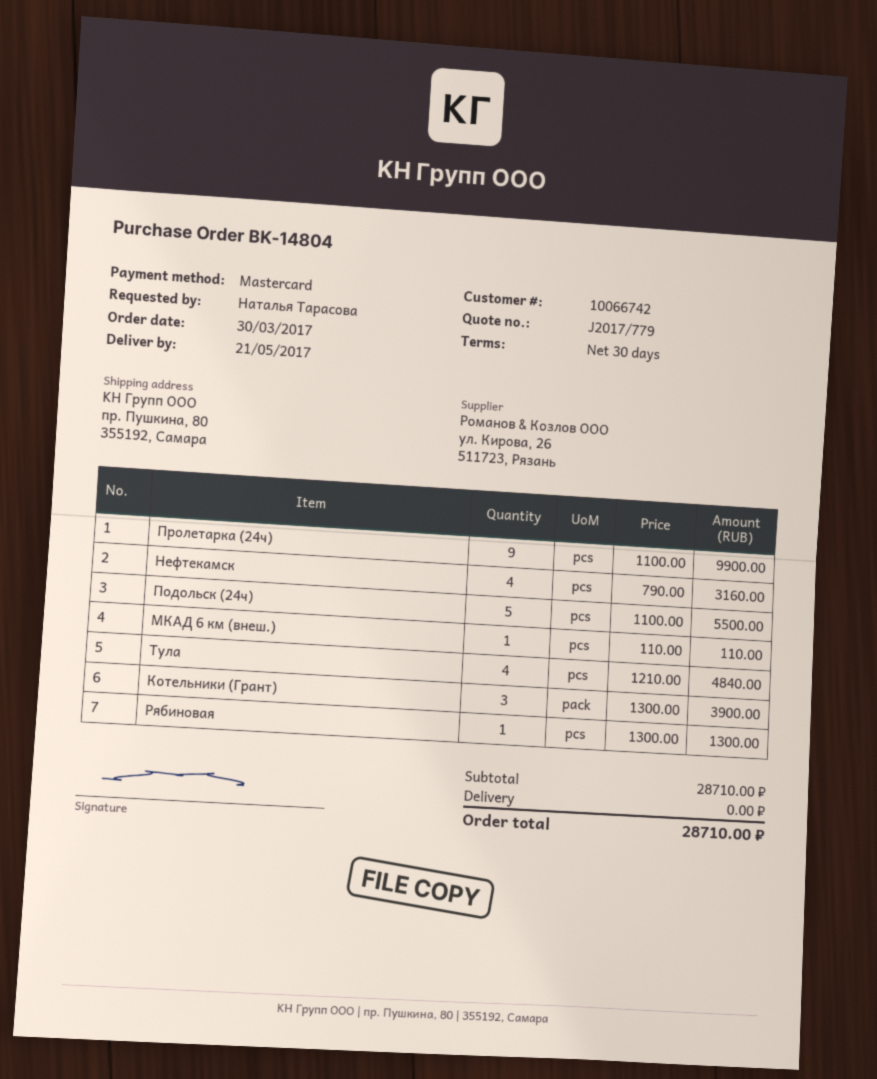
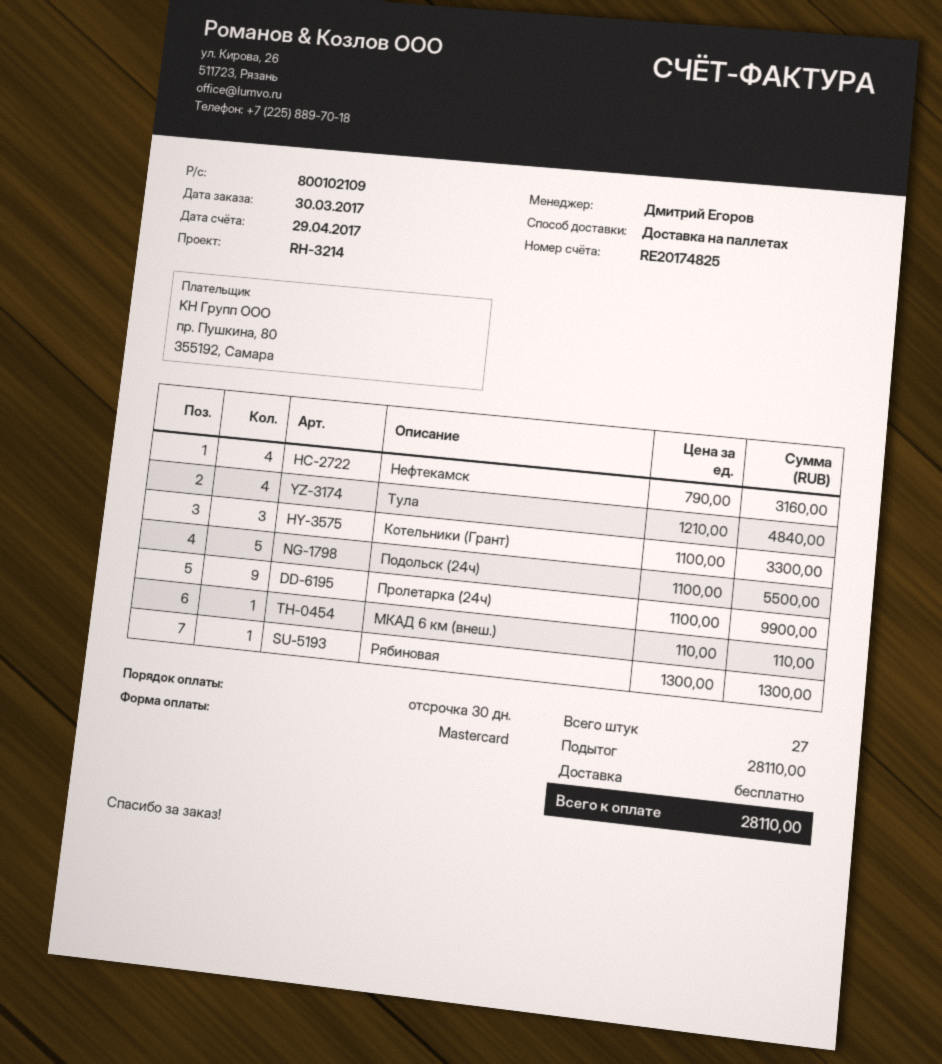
Котельники (Грант): 3 x 1300.00 = 3900.00 -> 3 x 1100.00 = 3300.00
subtotal: 28710.00 -> 28110.00
total: 28710.00 -> 28110.00

